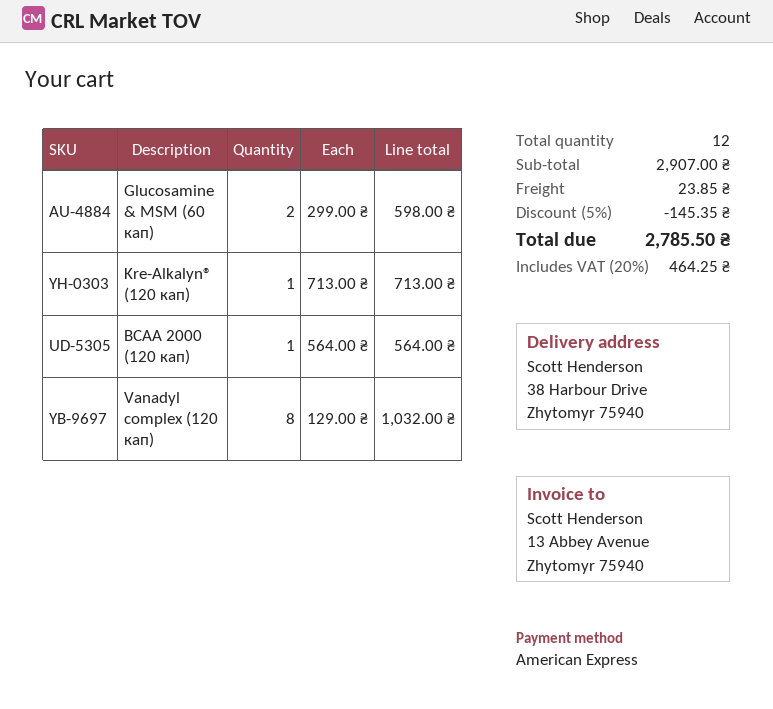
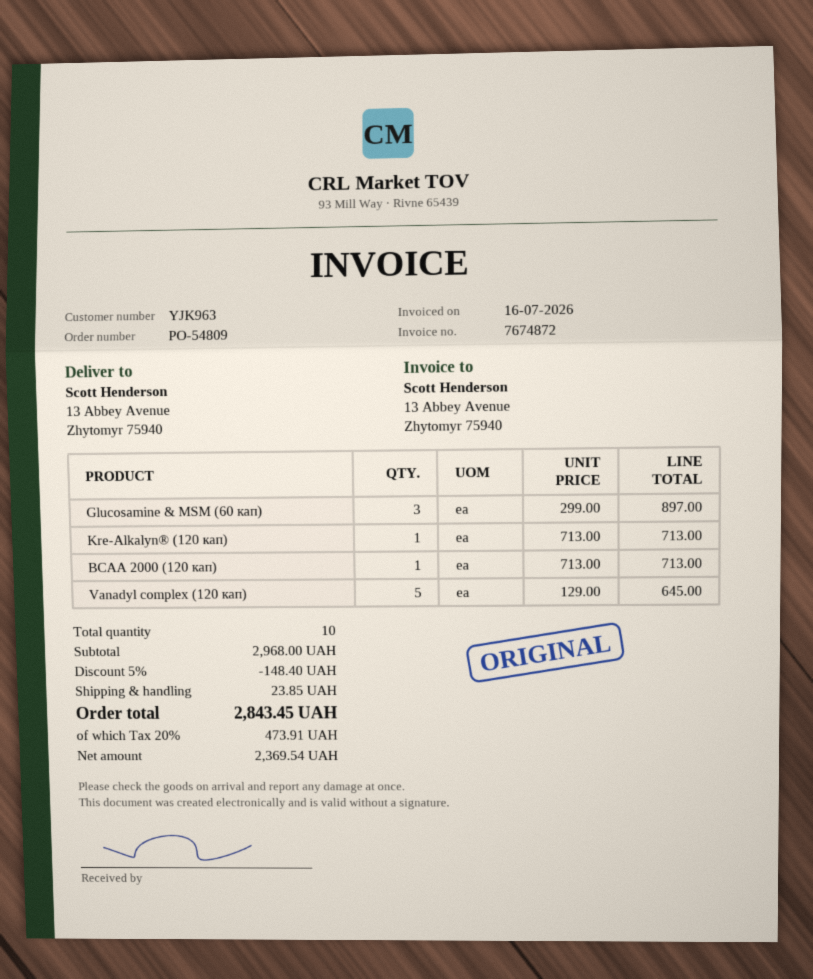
ship to: 38 Harbour Drive, Zhytomyr 75940 -> 13 Abbey Avenue, Zhytomyr 75940
Glucosamine & MSM (60 кап): 2 x 299.00 = 598.00 -> 3 x 299.00 = 897.00
BCAA 2000 (120 кап): 1 x 564.00 = 564.00 -> 1 x 713.00 = 713.00
Vanadyl complex (120 кап): 8 x 129.00 = 1032.00 -> 5 x 129.00 = 645.00
total quantity: 12 -> 10
subtotal: 2907.00 -> 2968.00
discount: 5% = 145.35 -> 5% = 148.40
tax: 20% = 464.25 -> 20% = 473.91
total: 2785.50 -> 2843.45

